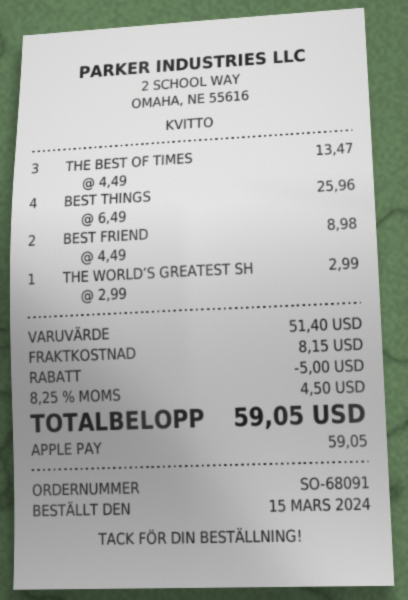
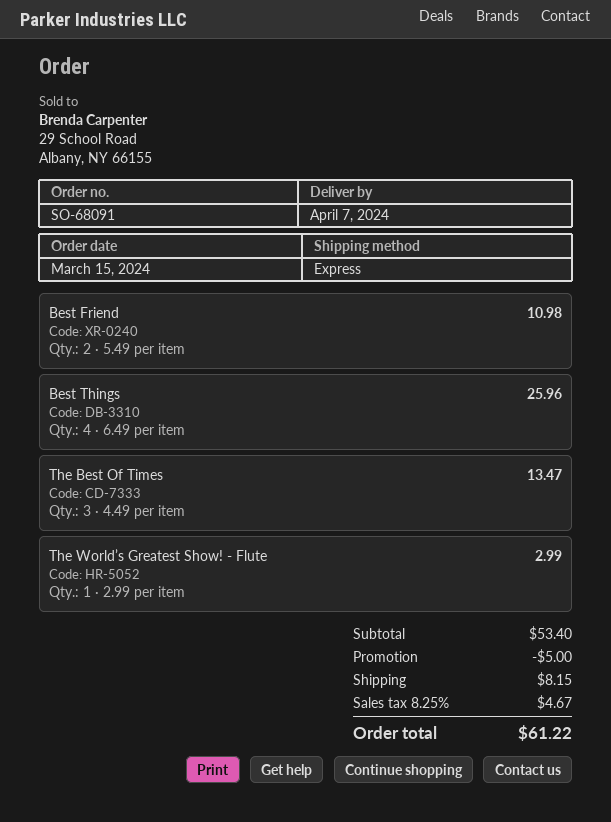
BEST FRIEND: 2 x 4.49 = 8.98 -> 2 x 5.49 = 10.98
subtotal: 51.40 -> 53.40
tax: 8.25% = 4.50 -> 8.25% = 4.67
total: 59.05 -> 61.22

